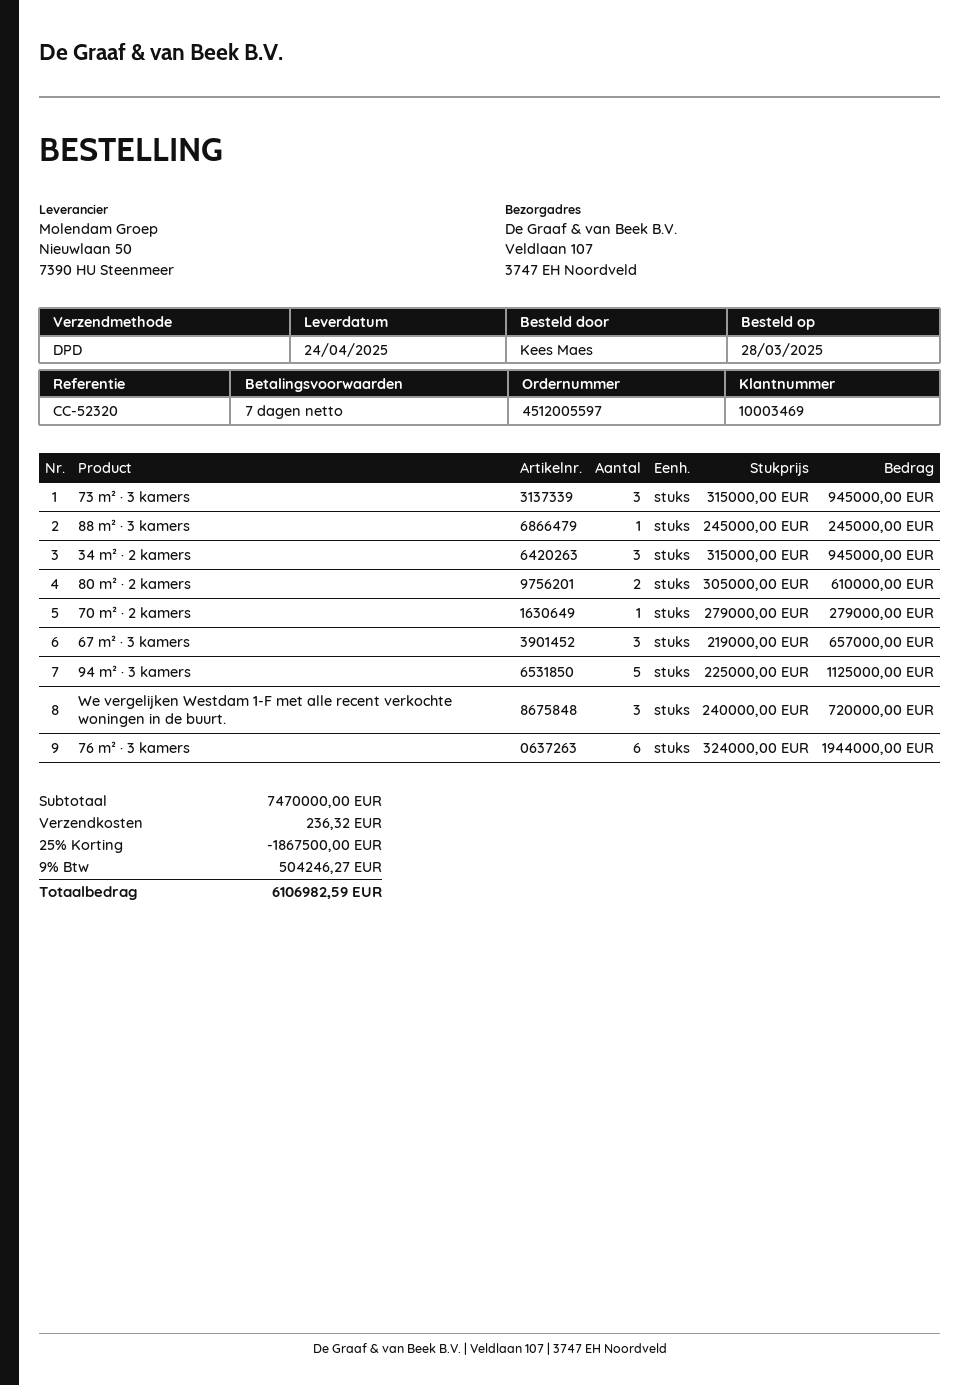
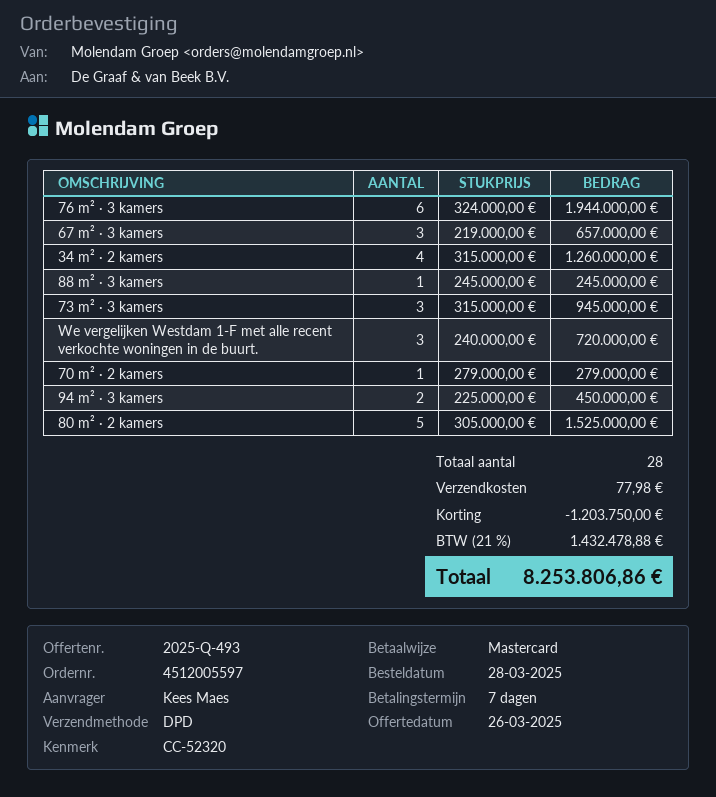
34 m² · 2 kamers: 3 x 315000.00 = 945000.00 -> 4 x 315000.00 = 1260000.00
80 m² · 2 kamers: 2 x 305000.00 = 610000.00 -> 5 x 305000.00 = 1525000.00
94 m² · 3 kamers: 5 x 225000.00 = 1125000.00 -> 2 x 225000.00 = 450000.00
discount: 1867500.00 -> 1203750.00
shipping: 236.32 -> 77.98
tax: 9% = 504246.27 -> 21% = 1432478.88
total: 6106982.59 -> 8253806.86

